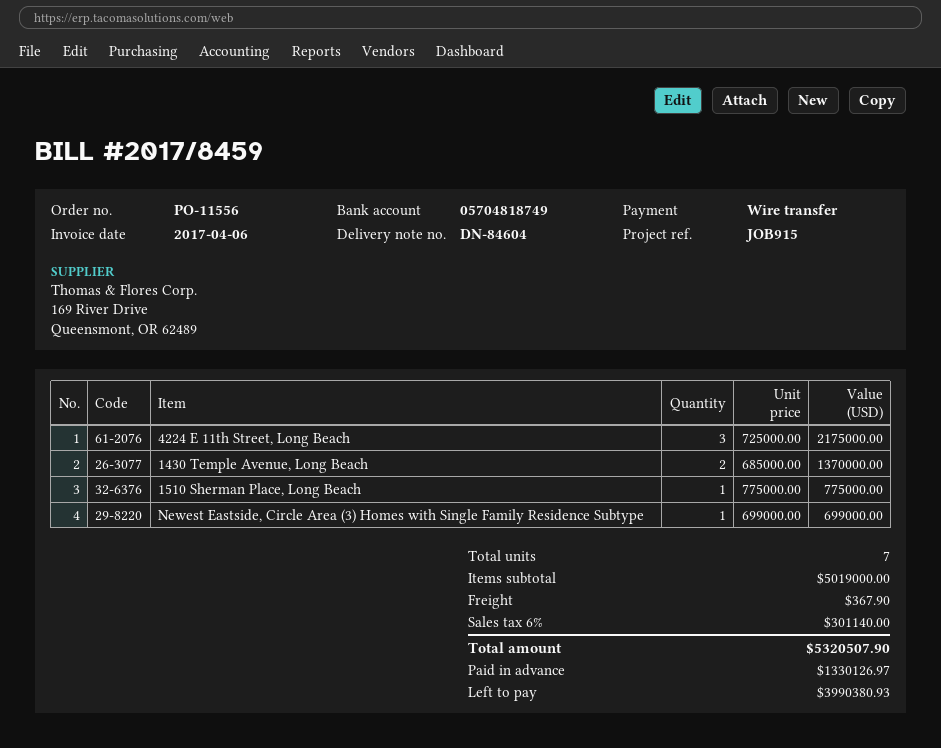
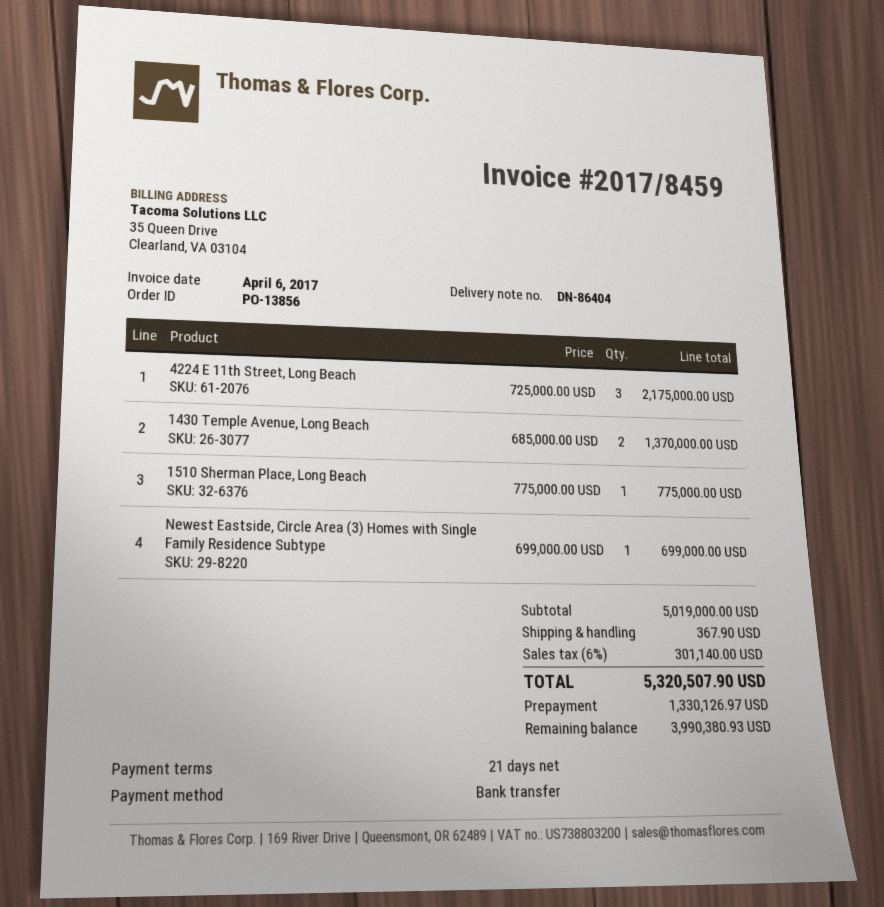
order number: PO-11556 -> PO-13856
delivery note number: DN-84604 -> DN-86404

